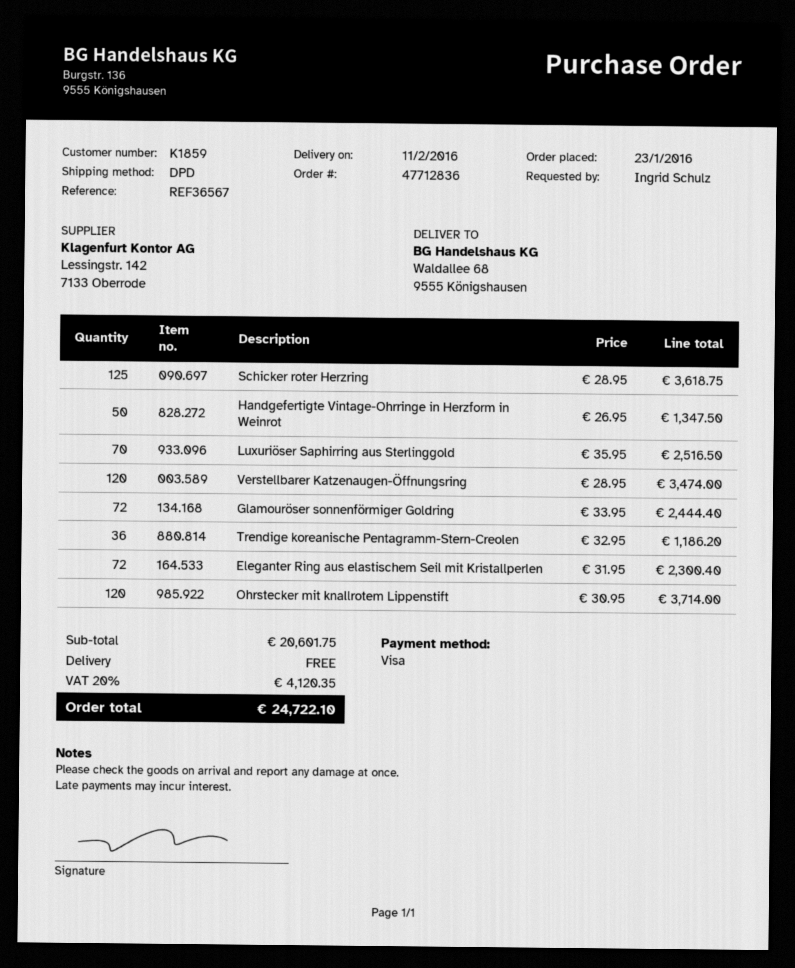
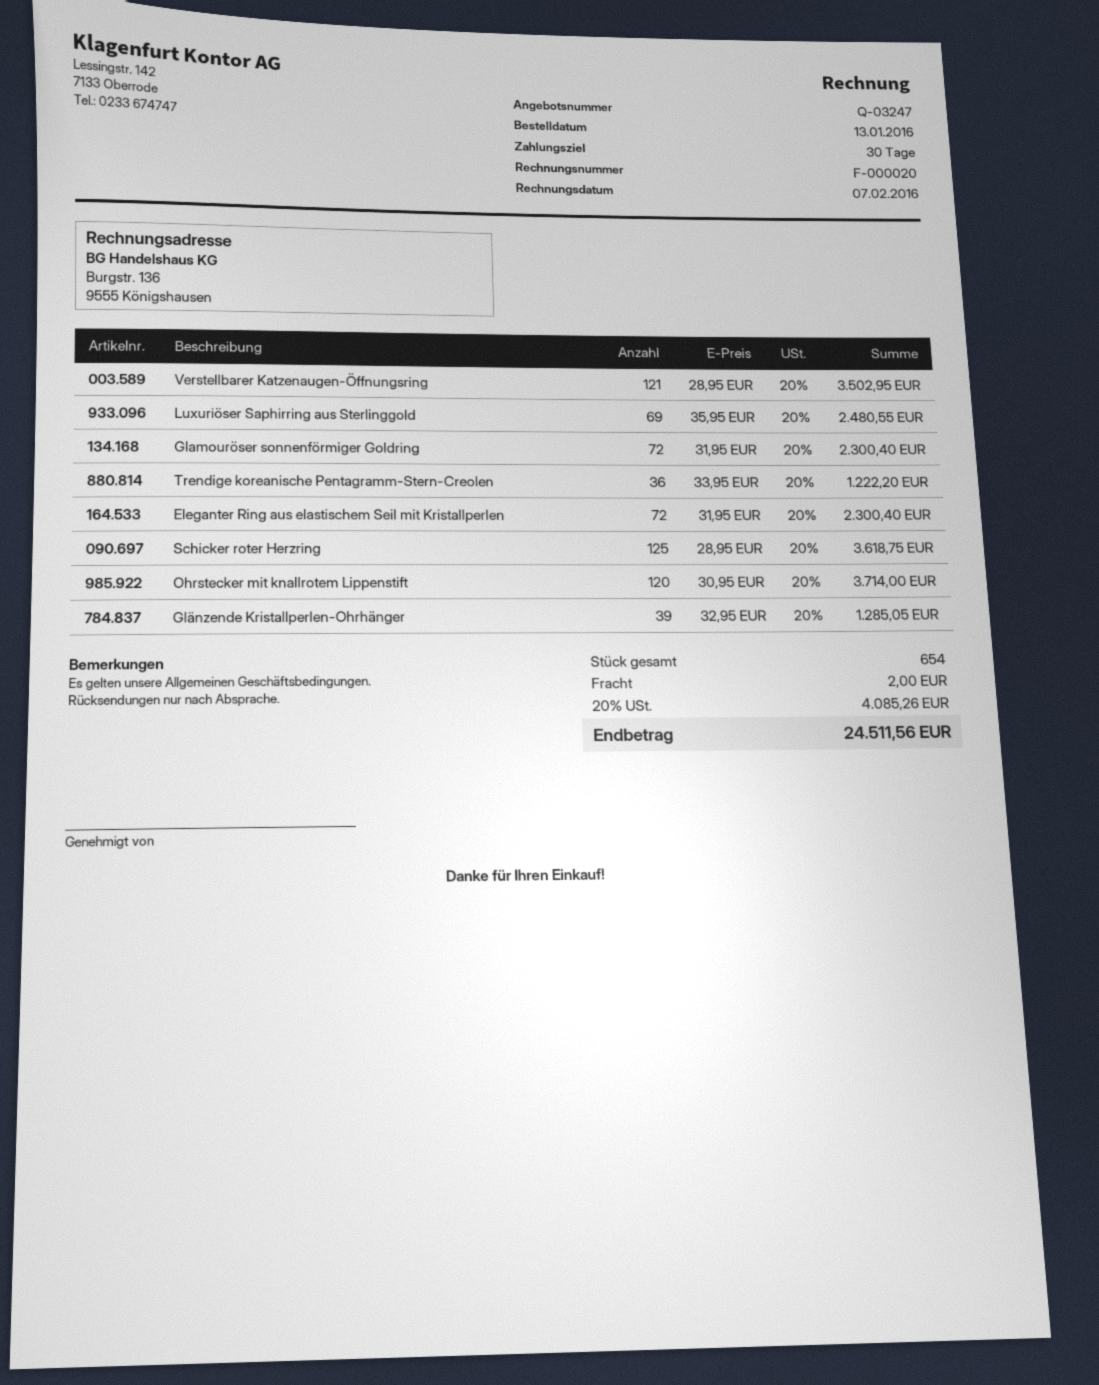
order date: 2016-01-23 -> 2016-01-13
Handgefertigte Vintage-Ohrringe in Herzform in Weinrot: 50 x 26.95 = 1347.50 -> none
Luxuriöser Saphirring aus Sterlinggold: 70 x 35.95 = 2516.50 -> 69 x 35.95 = 2480.55
Verstellbarer Katzenaugen-Öffnungsring: 120 x 28.95 = 3474.00 -> 121 x 28.95 = 3502.95
Glamouröser sonnenförmiger Goldring: 72 x 33.95 = 2444.40 -> 72 x 31.95 = 2300.40
Trendige koreanische Pentagramm-Stern-Creolen: 36 x 32.95 = 1186.20 -> 36 x 33.95 = 1222.20
Glänzende Kristallperlen-Ohrhänger: none -> 39 x 32.95 = 1285.05
shipping: 0.00 -> 2.00
tax: 20% = 4120.35 -> 20% = 4085.26
total: 24722.10 -> 24511.56

